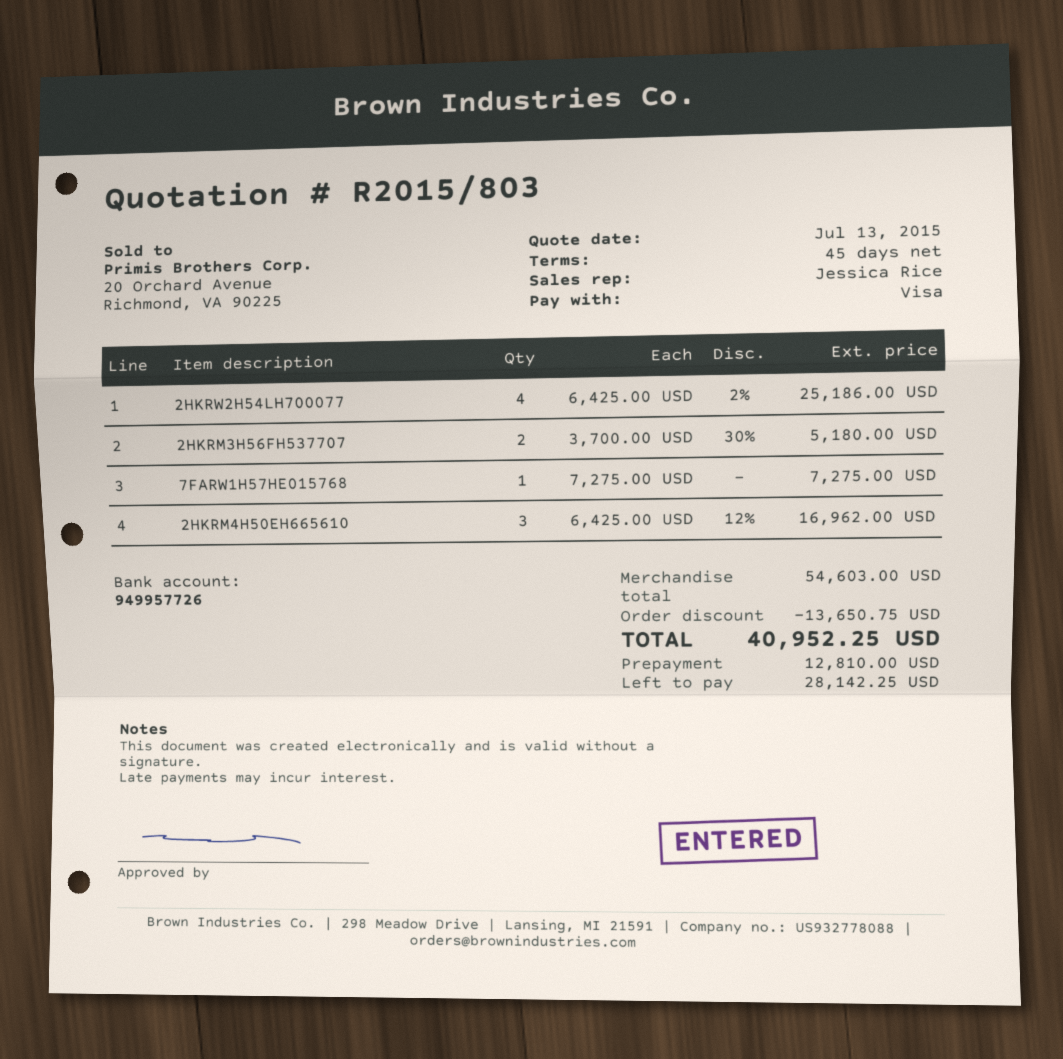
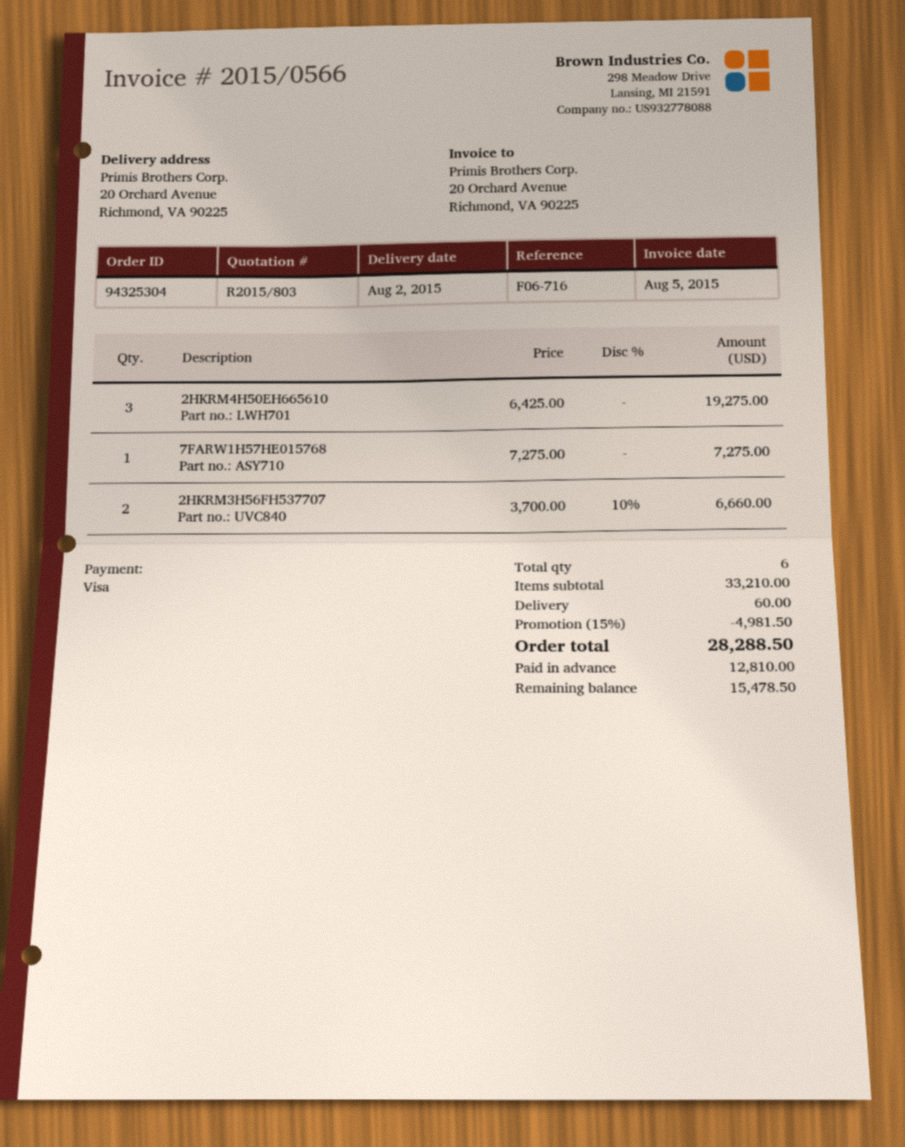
2HKRW2H54LH700077: 4 x 6425.00 - 2% = 25186.00 -> none
2HKRM3H56FH537707: 2 x 3700.00 - 30% = 5180.00 -> 2 x 3700.00 - 10% = 6660.00
2HKRM4H50EH665610: 3 x 6425.00 - 12% = 16962.00 -> 3 x 6425.00 = 19275.00
subtotal: 54603.00 -> 33210.00
discount: 13650.75 -> 4981.50
shipping: none -> 60.00
total: 40952.25 -> 28288.50
balance: 28142.25 -> 15478.50

